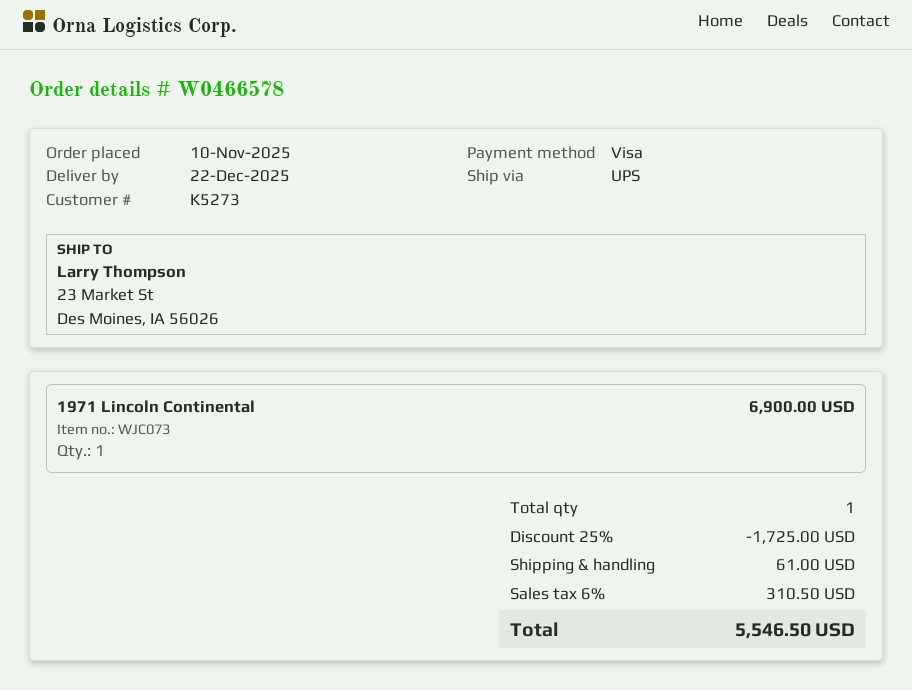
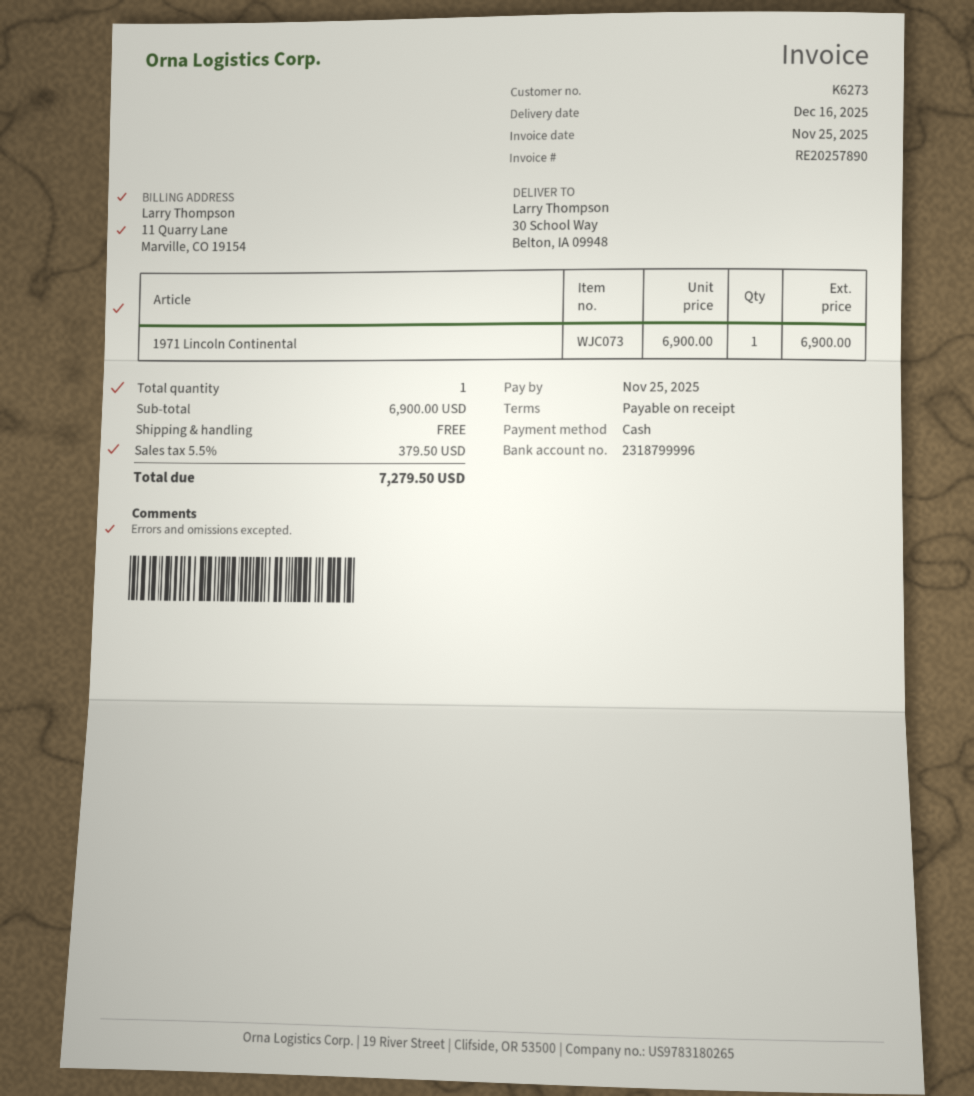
delivery date: 2025-12-22 -> 2025-12-16
customer number: K5273 -> K6273
payment method: Visa -> cash
ship to: 23 Market St, Des Moines, IA 56026 -> 30 School Way, Belton, IA 09948
discount: 25% = 1725.00 -> none
shipping: 61.00 -> 0.00
tax: 6% = 310.50 -> 5.5% = 379.50
total: 5546.50 -> 7279.50

